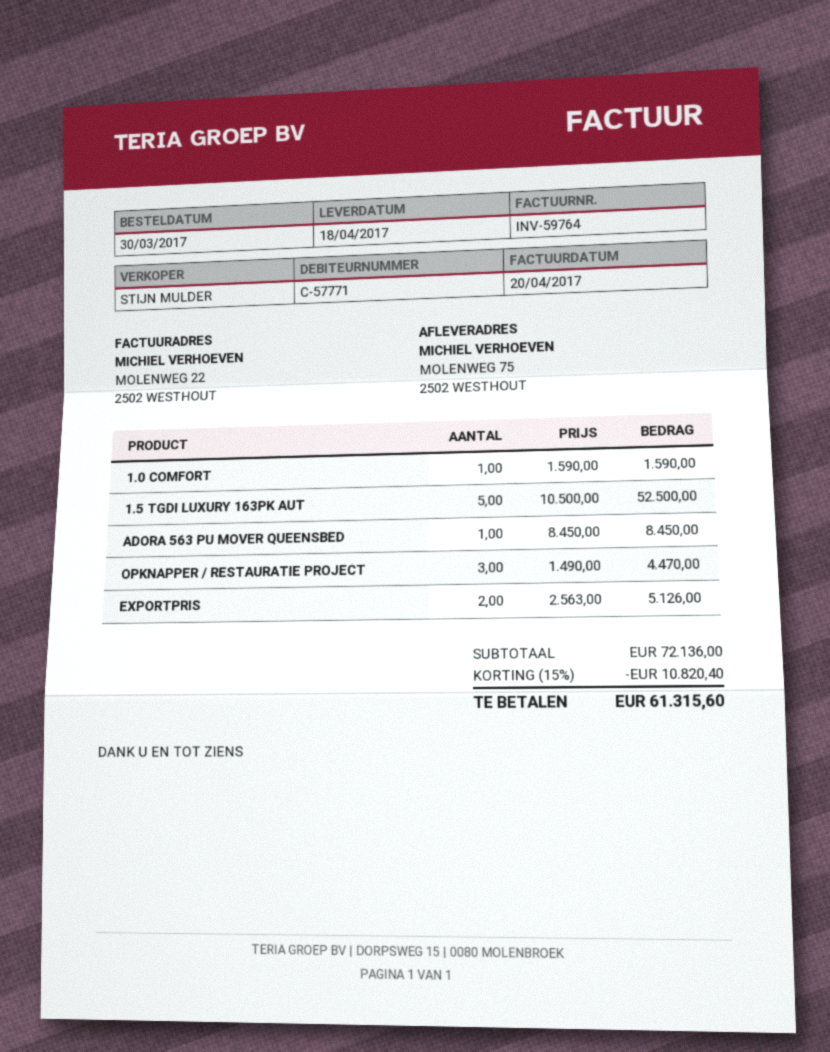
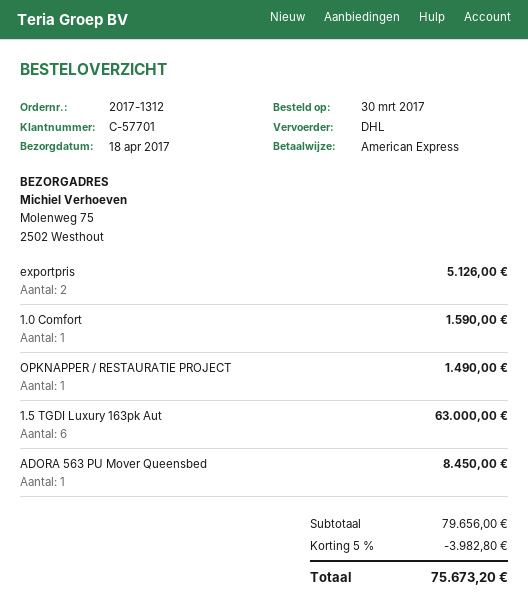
customer number: C-57771 -> C-57701
1.5 TGDI LUXURY 163PK AUT: 5 for 52500.00 -> 6 for 63000.00
OPKNAPPER / RESTAURATIE PROJECT: 3 for 4470.00 -> 1 for 1490.00
subtotal: 72136.00 -> 79656.00
discount: 15% = 10820.40 -> 5% = 3982.80
total: 61315.60 -> 75673.20

